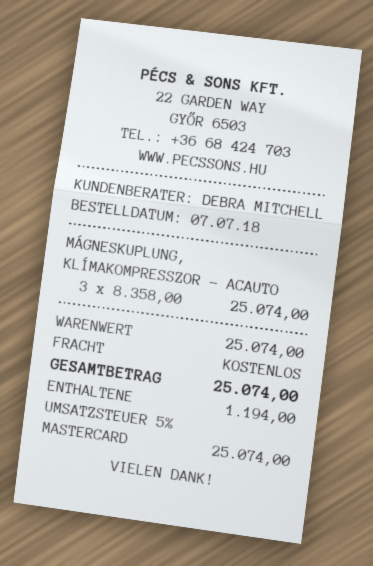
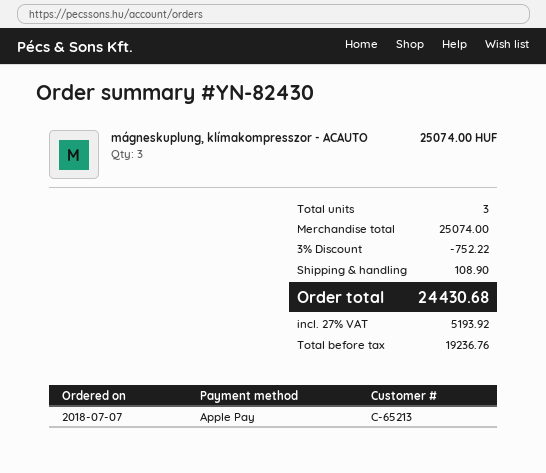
payment method: Mastercard -> Apple Pay
discount: none -> 3% = 752.22
shipping: 0.00 -> 108.90
tax: 5% = 1194.00 -> 27% = 5193.92
total: 25074.00 -> 24430.68

